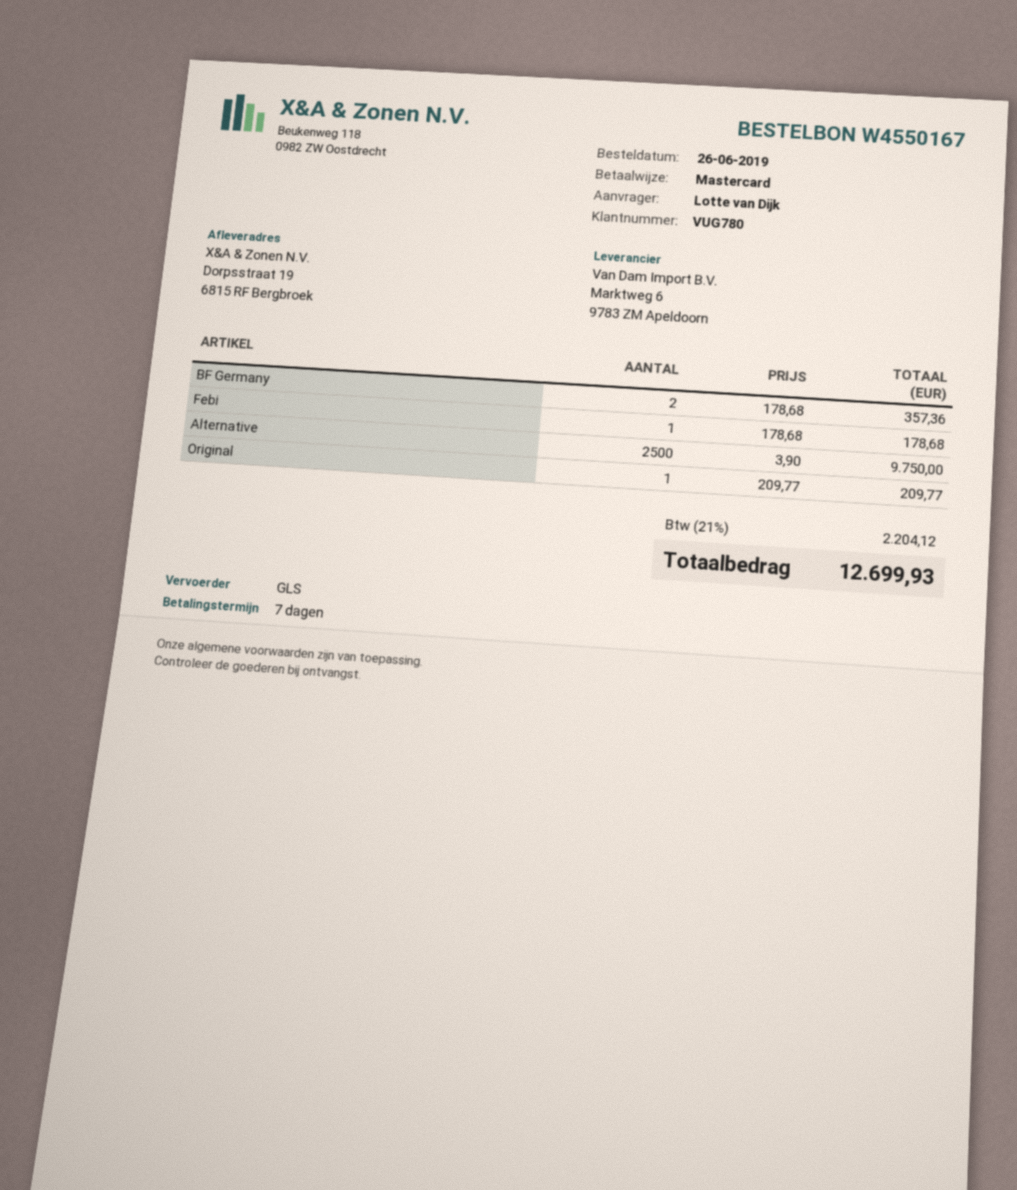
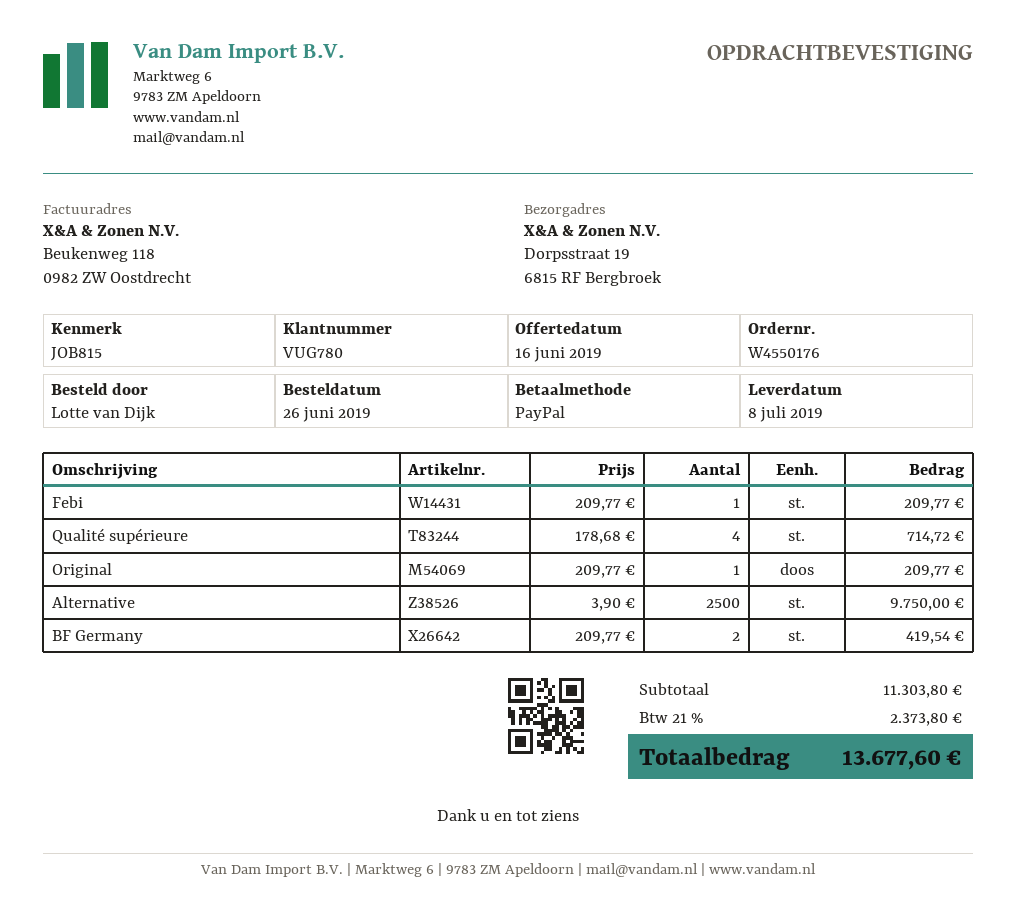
order number: W4550167 -> W4550176
payment method: Mastercard -> PayPal
BF Germany: 2 x 178.68 = 357.36 -> 2 x 209.77 = 419.54
Febi: 1 x 178.68 = 178.68 -> 1 x 209.77 = 209.77
Qualité supérieure: none -> 4 x 178.68 = 714.72
tax: 21% = 2204.12 -> 21% = 2373.80
total: 12699.93 -> 13677.60

